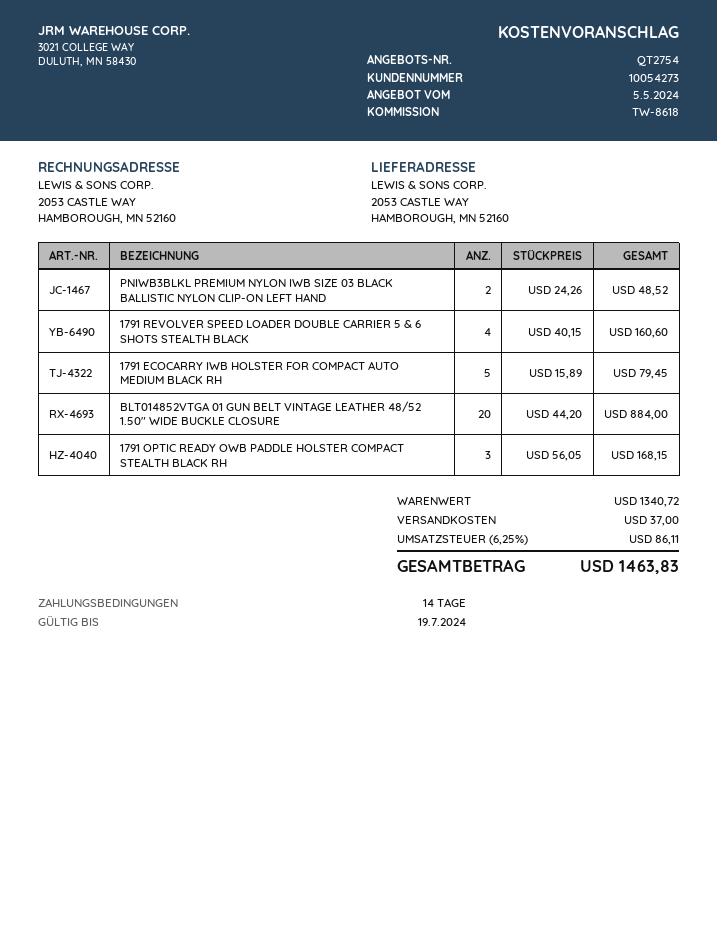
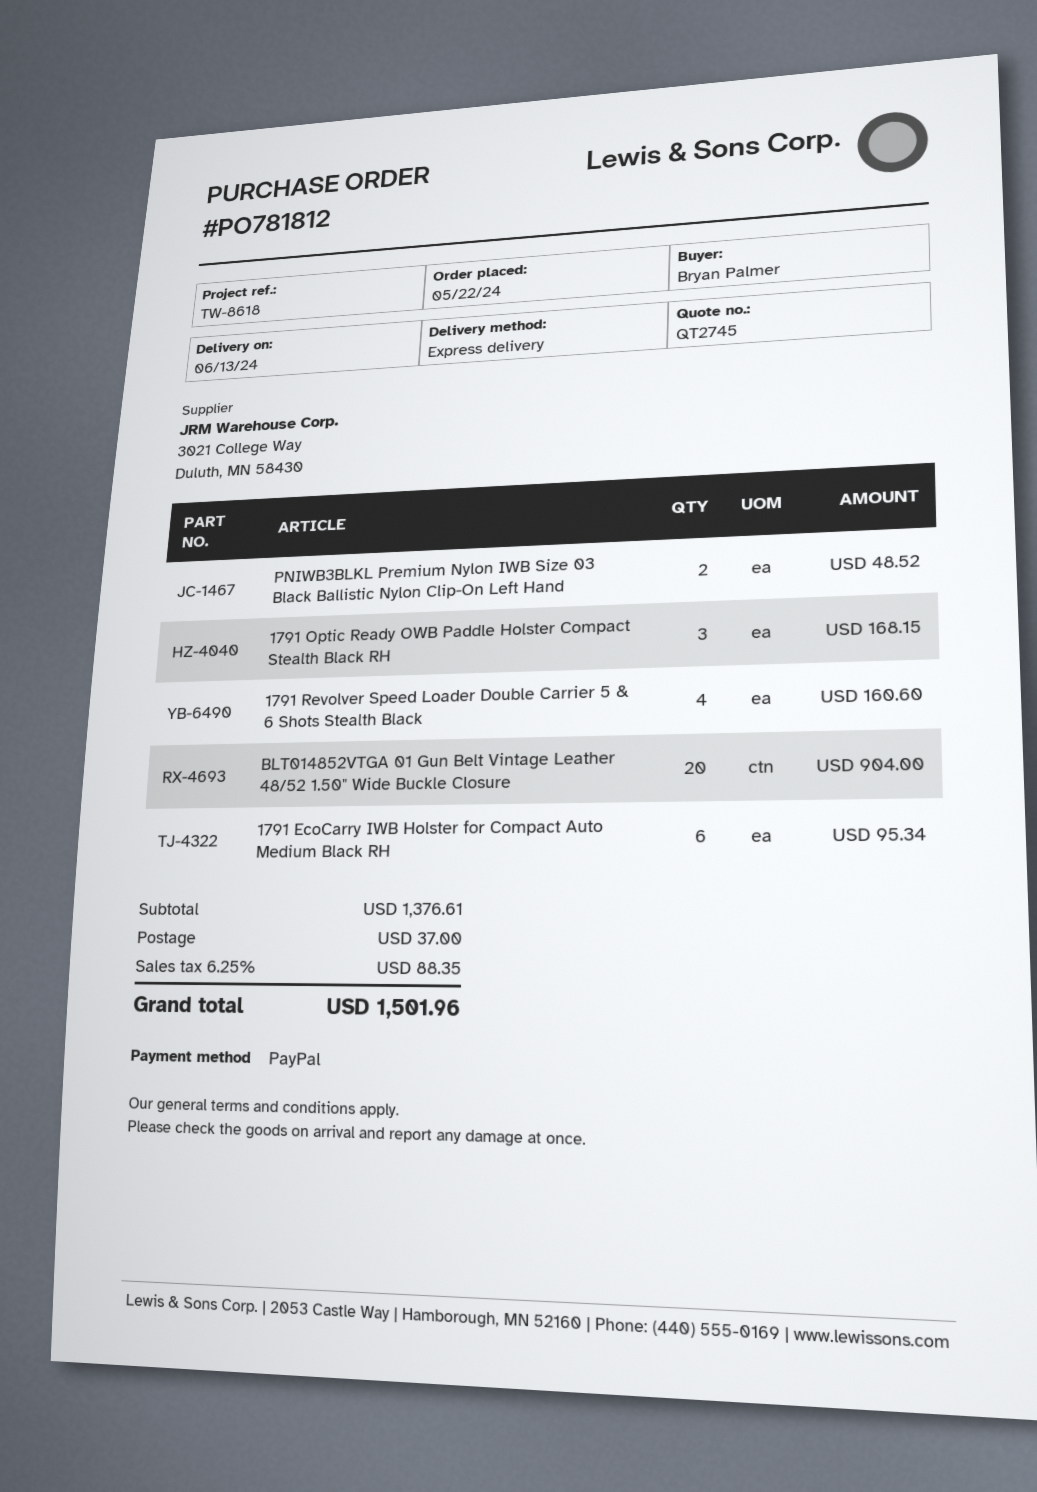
quote number: QT2754 -> QT2745
1791 ECOCARRY IWB HOLSTER FOR COMPACT AUTO MEDIUM BLACK RH: 5 for 79.45 -> 6 for 95.34
BLT014852VTGA 01 GUN BELT VINTAGE LEATHER 48/52 1.50" WIDE BUCKLE CLOSURE: 20 for 884.00 -> 20 for 904.00
subtotal: 1340.72 -> 1376.61
tax: 6.25% = 86.11 -> 6.25% = 88.35
total: 1463.83 -> 1501.96

